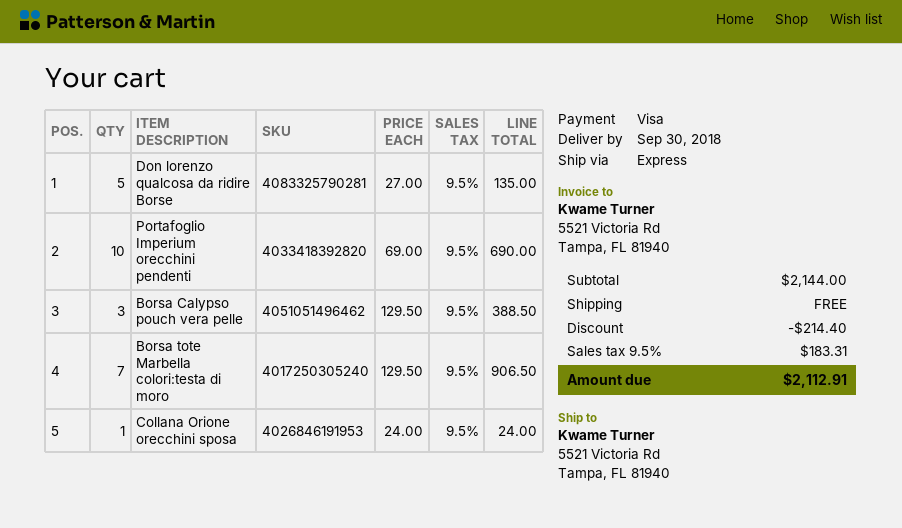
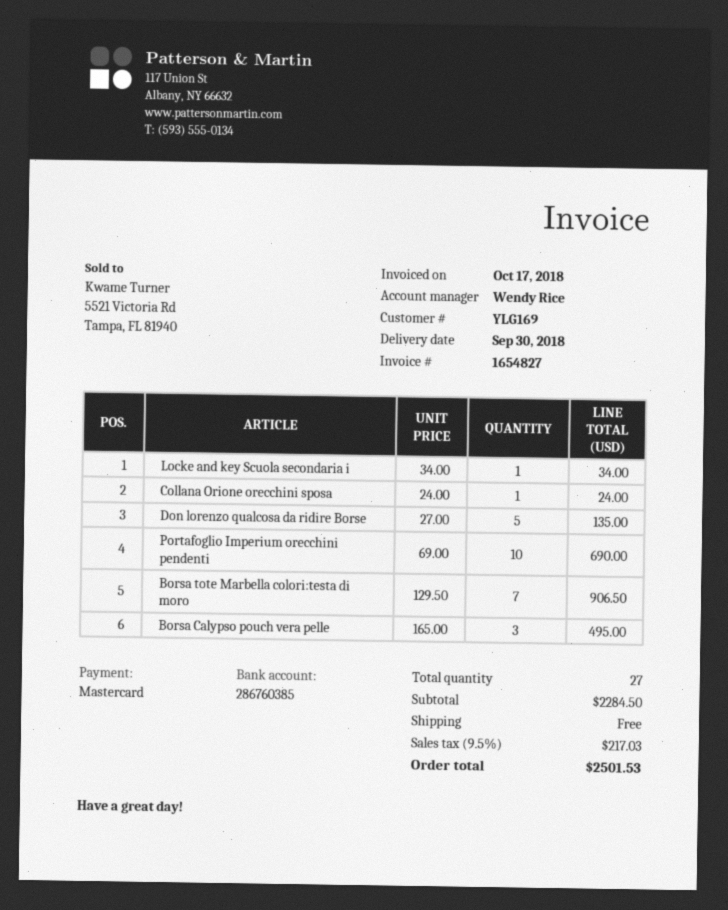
payment method: Visa -> Mastercard
Borsa Calypso pouch vera pelle: 3 x 129.50 = 388.50 -> 3 x 165.00 = 495.00
Locke and key Scuola secondaria i: none -> 1 x 34.00 = 34.00
subtotal: 2144.00 -> 2284.50
discount: 214.40 -> none
tax: 9.5% = 183.31 -> 9.5% = 217.03
total: 2112.91 -> 2501.53

